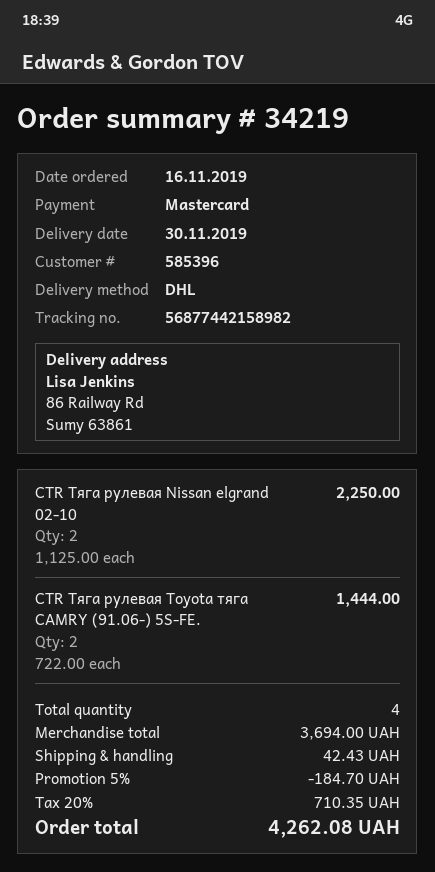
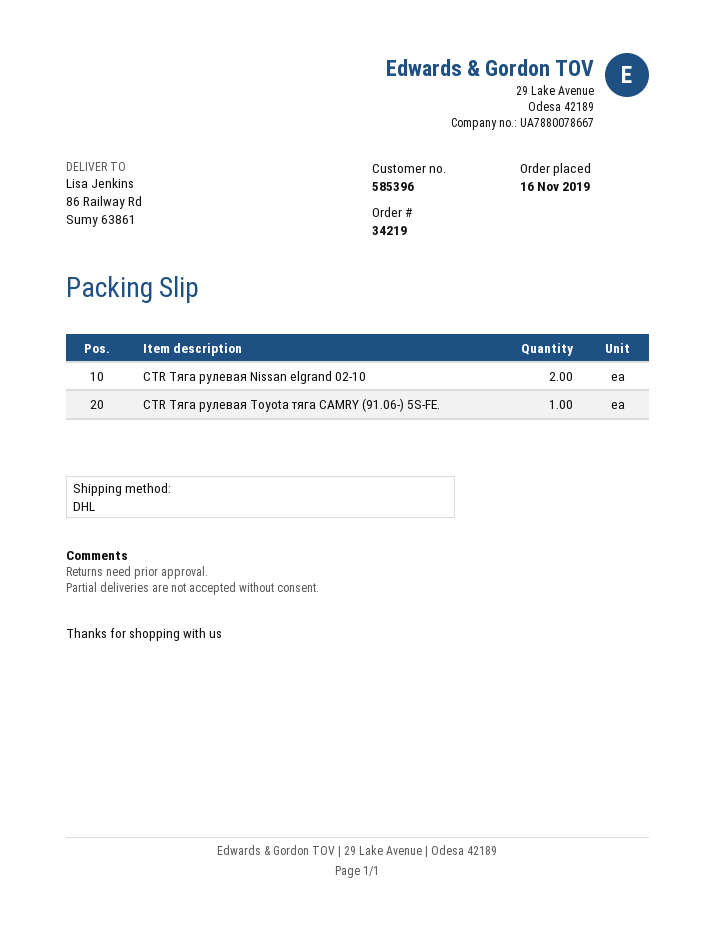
CTR Тяга рулевая Toyota тяга CAMRY (91.06-) 5S-FE.: 2 -> 1

